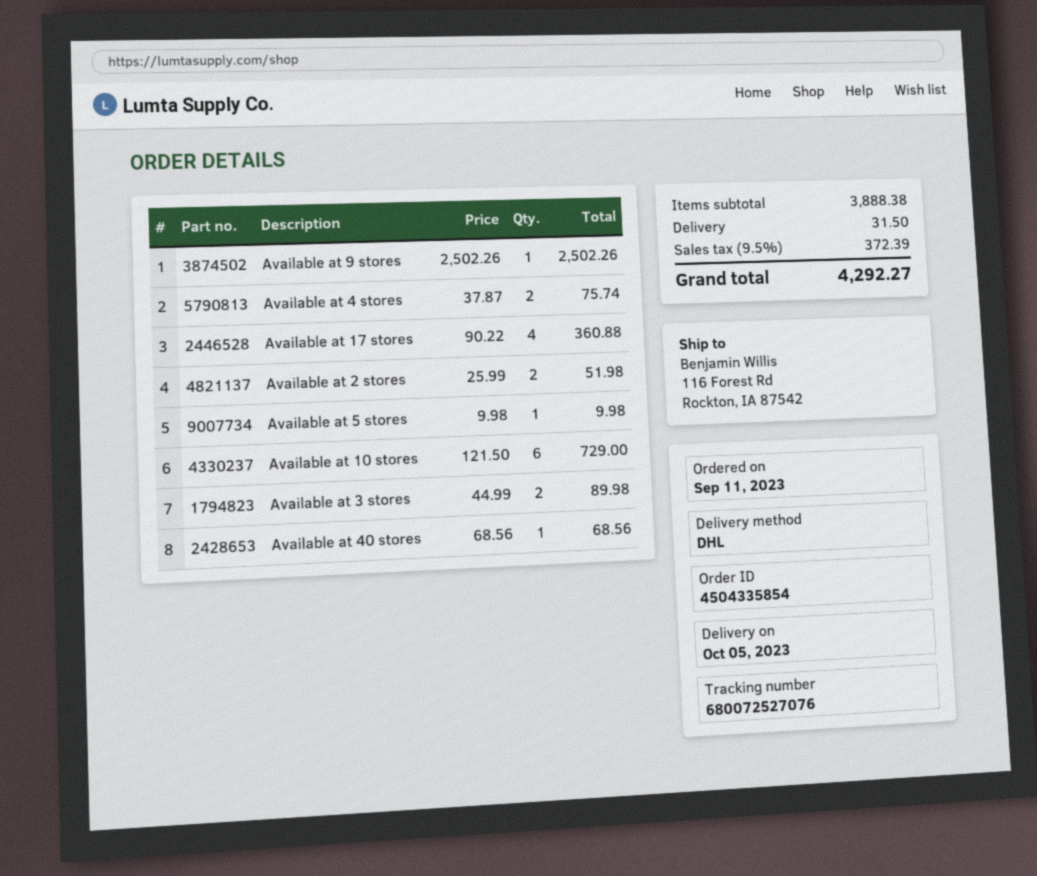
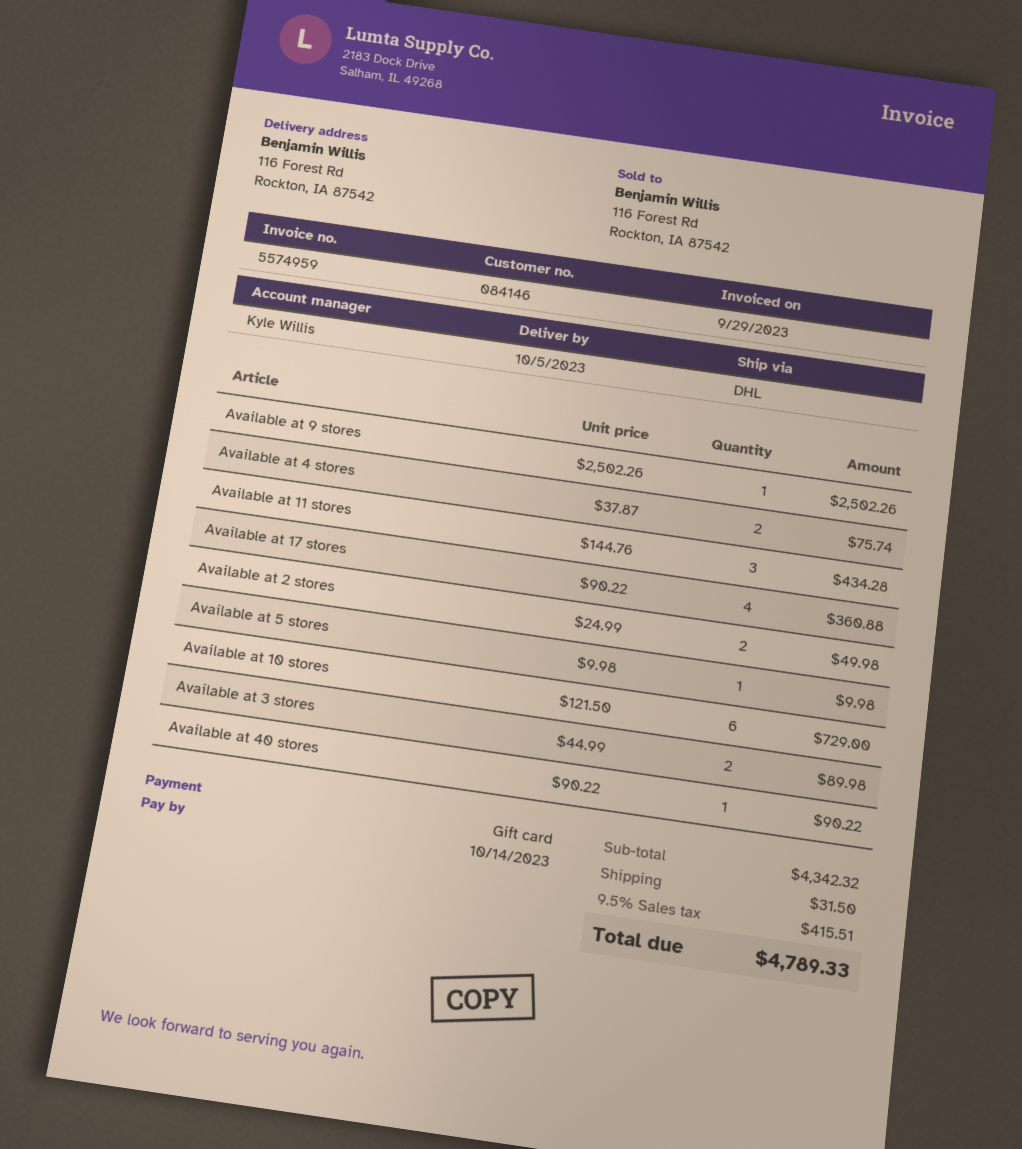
Available at 2 stores: 2 x 25.99 = 51.98 -> 2 x 24.99 = 49.98
Available at 40 stores: 1 x 68.56 = 68.56 -> 1 x 90.22 = 90.22
Available at 11 stores: none -> 3 x 144.76 = 434.28
subtotal: 3888.38 -> 4342.32
tax: 9.5% = 372.39 -> 9.5% = 415.51
total: 4292.27 -> 4789.33

